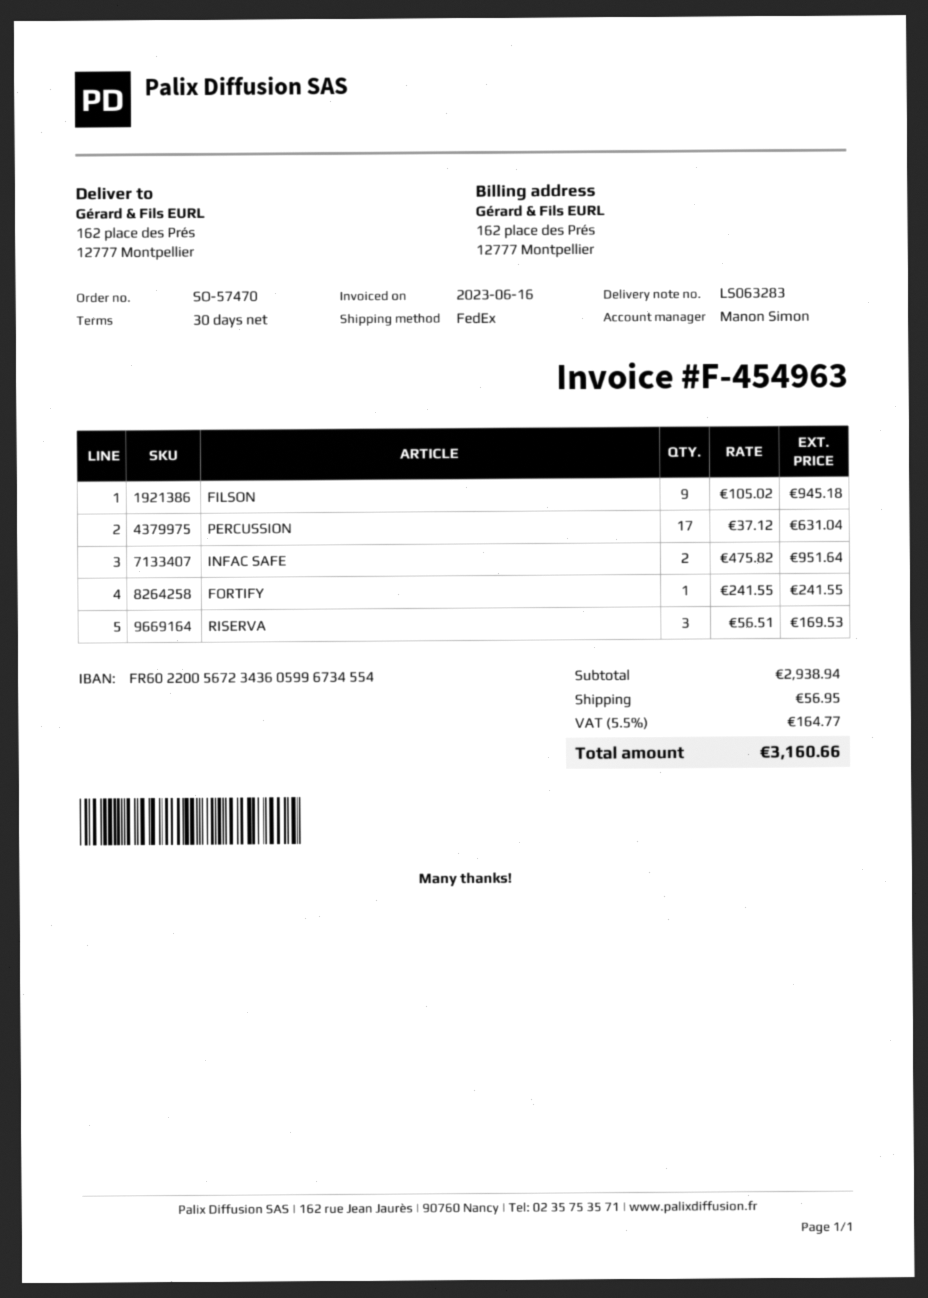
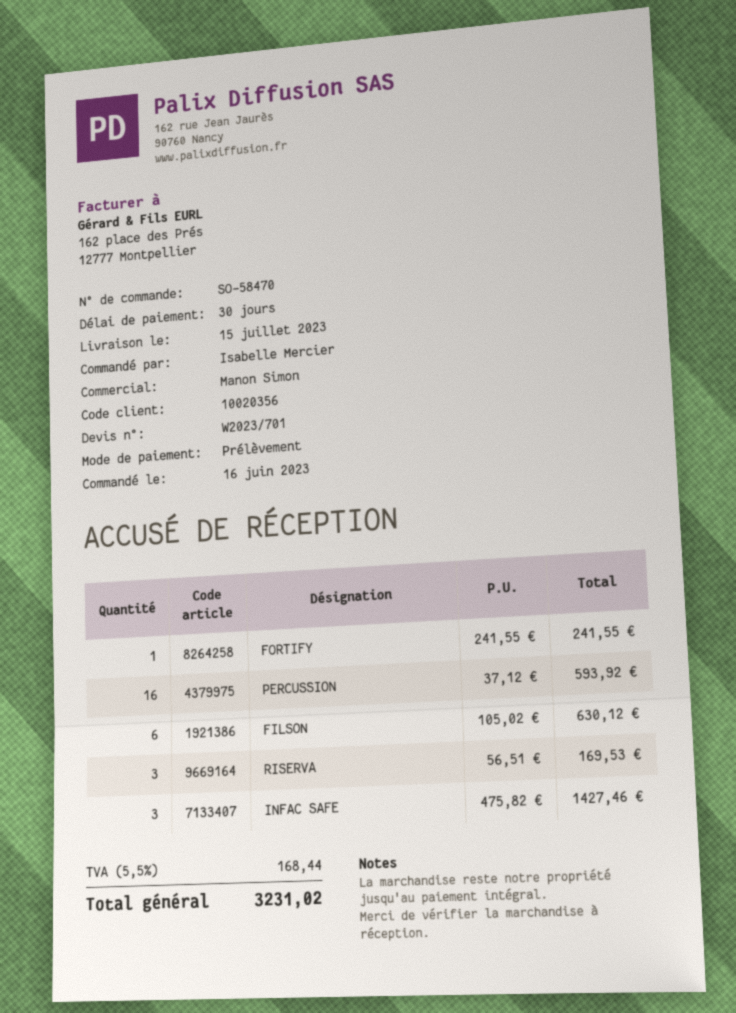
order number: SO-57470 -> SO-58470
FILSON: 9 x 105.02 = 945.18 -> 6 x 105.02 = 630.12
PERCUSSION: 17 x 37.12 = 631.04 -> 16 x 37.12 = 593.92
INFAC SAFE: 2 x 475.82 = 951.64 -> 3 x 475.82 = 1427.46
shipping: 56.95 -> none
tax: 5.5% = 164.77 -> 5.5% = 168.44
total: 3160.66 -> 3231.02

